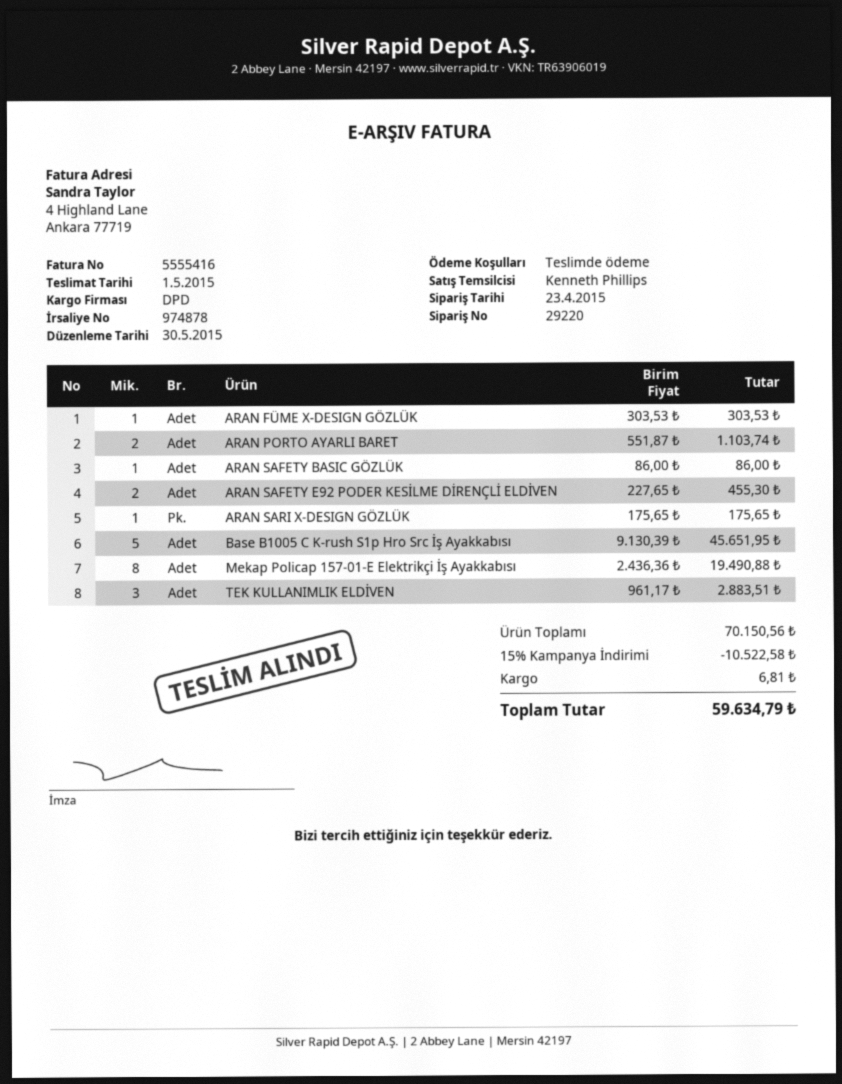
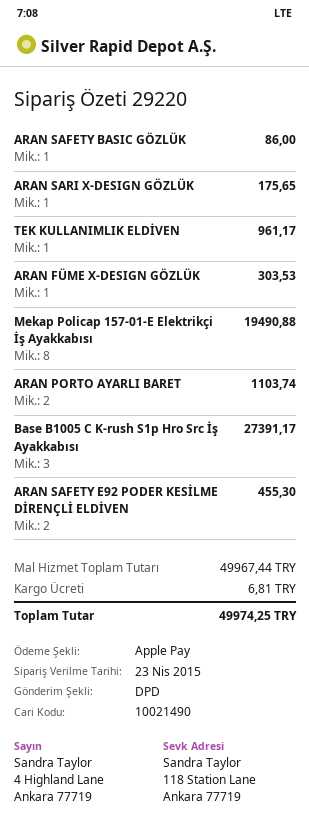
Base B1005 C K-rush S1p Hro Src İş Ayakkabısı: 5 for 45651.95 -> 3 for 27391.17
TEK KULLANIMLIK ELDİVEN: 3 for 2883.51 -> 1 for 961.17
subtotal: 70150.56 -> 49967.44
discount: 15% = 10522.58 -> none
total: 59634.79 -> 49974.25

